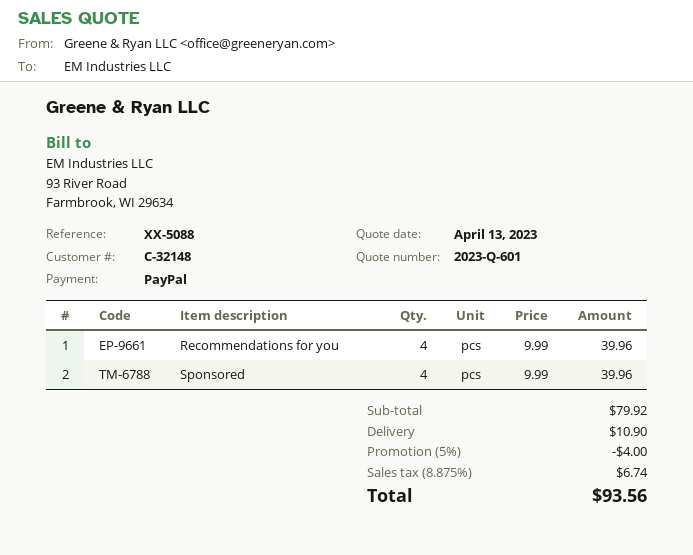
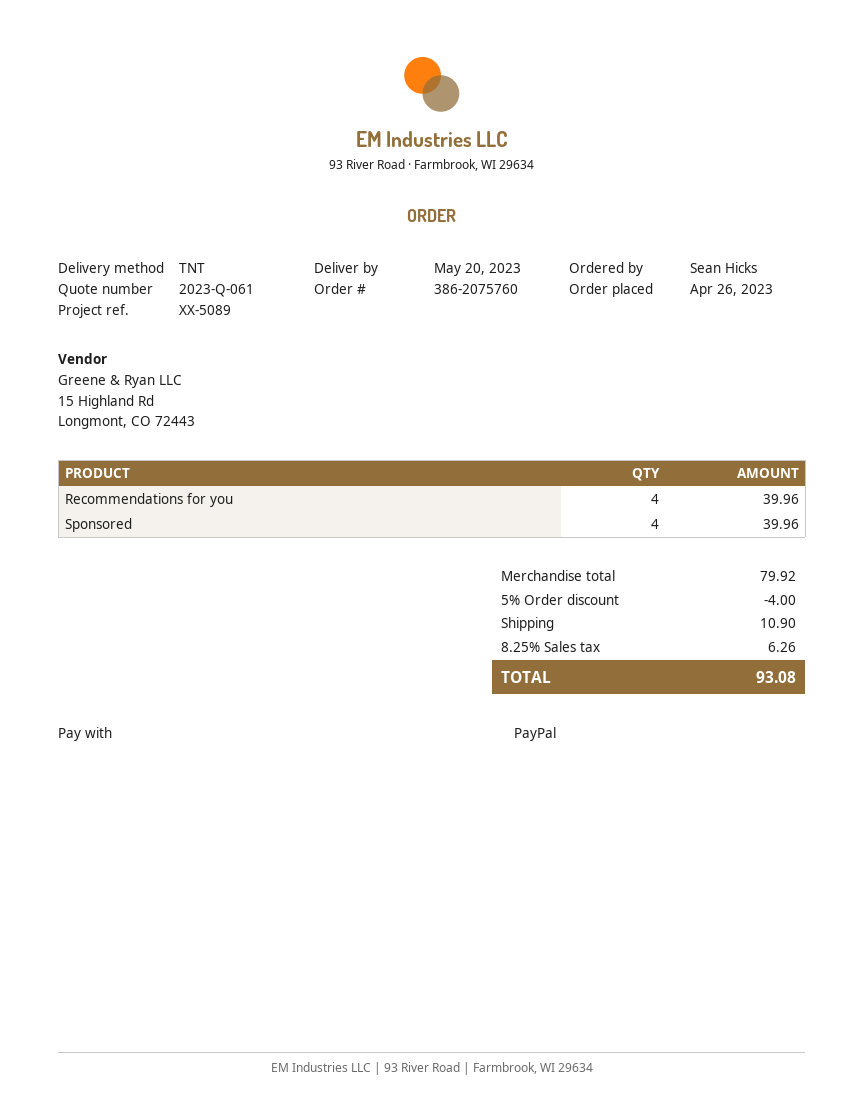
quote number: 2023-Q-601 -> 2023-Q-061
reference: XX-5088 -> XX-5089
tax: 8.875% = 6.74 -> 8.25% = 6.26
total: 93.56 -> 93.08

